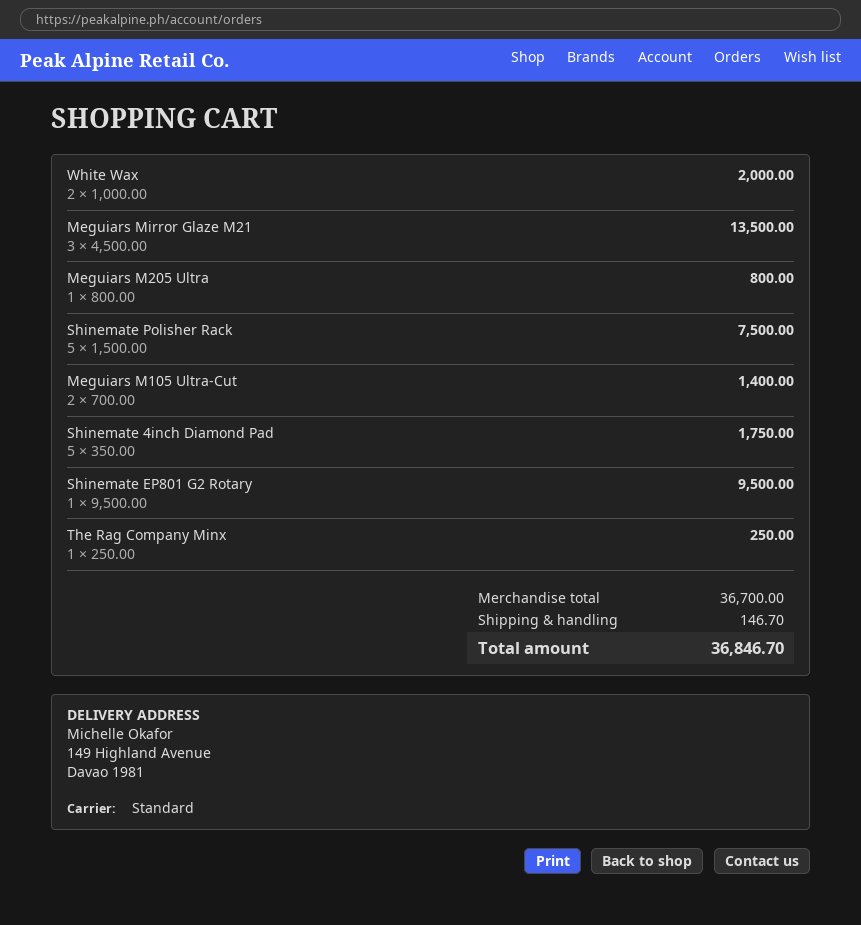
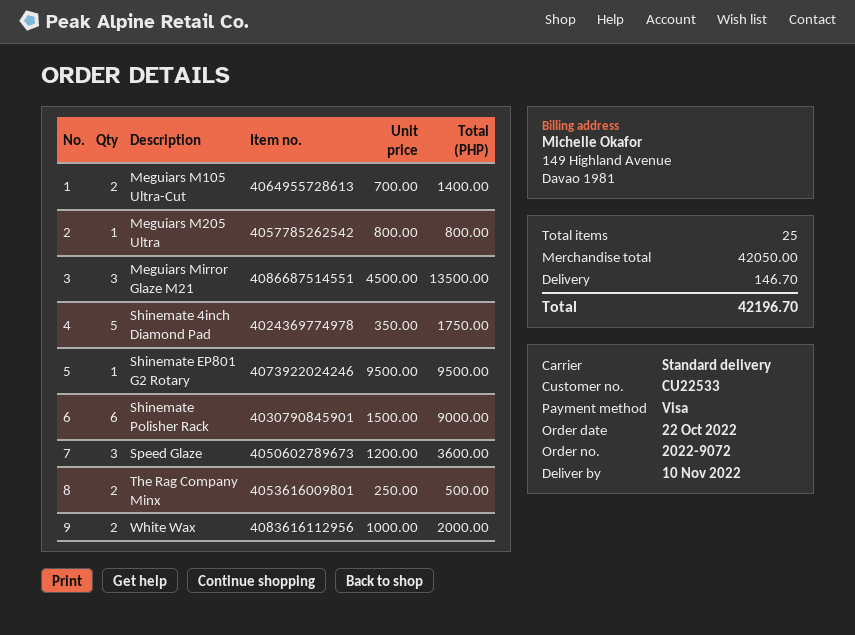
Shinemate Polisher Rack: 5 x 1500.00 = 7500.00 -> 6 x 1500.00 = 9000.00
The Rag Company Minx: 1 x 250.00 = 250.00 -> 2 x 250.00 = 500.00
Speed Glaze: none -> 3 x 1200.00 = 3600.00
subtotal: 36700.00 -> 42050.00
total: 36846.70 -> 42196.70

